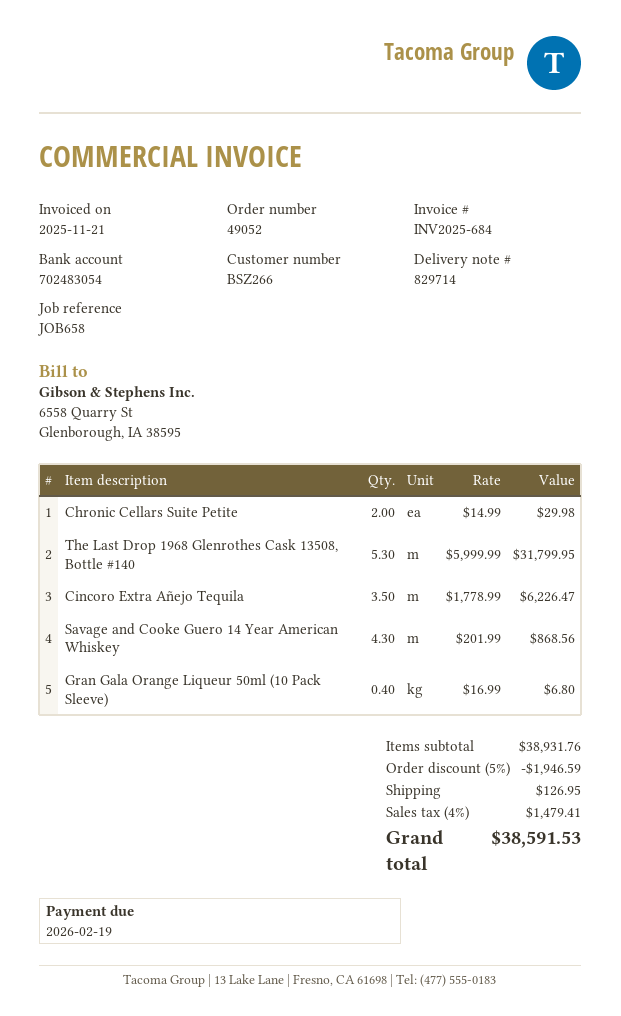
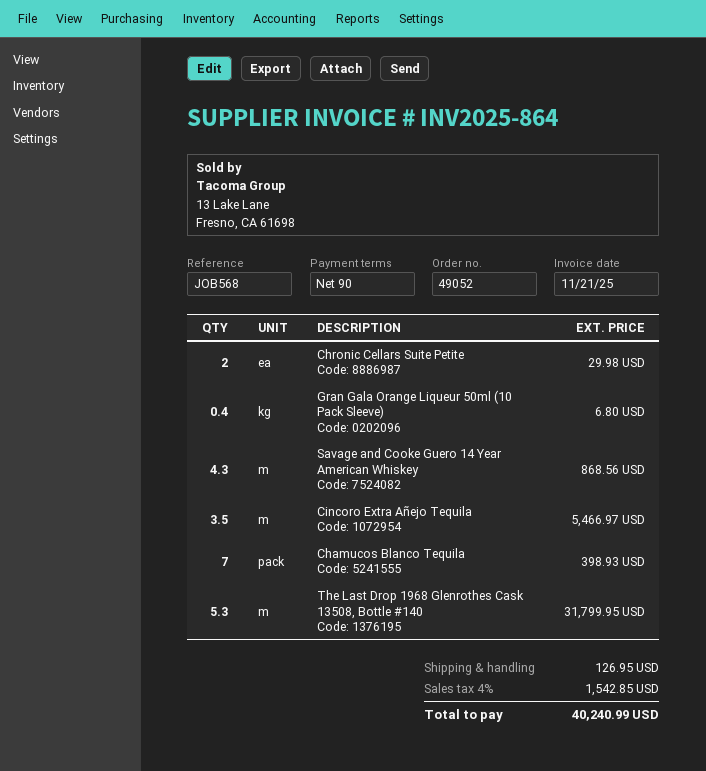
invoice number: INV2025-684 -> INV2025-864
reference: JOB658 -> JOB568
Cincoro Extra Añejo Tequila: 3.5 for 6226.47 -> 3.5 for 5466.97
Chamucos Blanco Tequila: none -> 7 for 398.93
discount: 5% = 1946.59 -> none
tax: 4% = 1479.41 -> 4% = 1542.85
total: 38591.53 -> 40240.99

